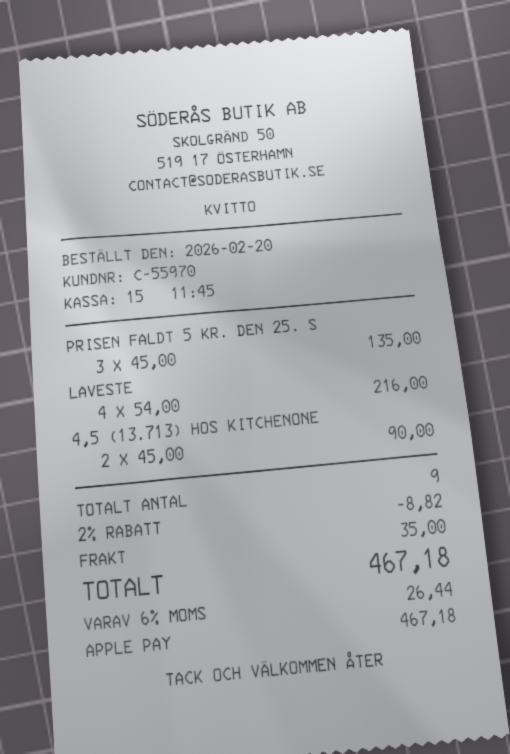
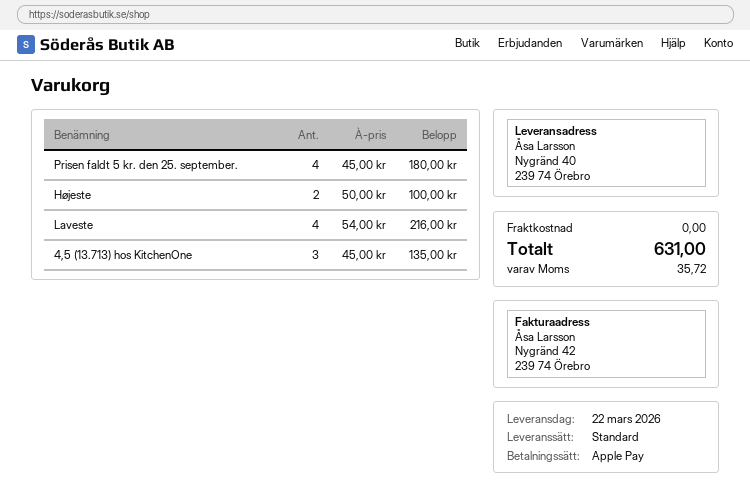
PRISEN FALDT 5 KR. DEN 25. S: 3 x 45.00 = 135.00 -> 4 x 45.00 = 180.00
4,5 (13.713) HOS KITCHENONE: 2 x 45.00 = 90.00 -> 3 x 45.00 = 135.00
Højeste: none -> 2 x 50.00 = 100.00
discount: 2% = 8.82 -> none
shipping: 35.00 -> 0.00
tax: 26.44 -> 35.72
total: 467.18 -> 631.00

